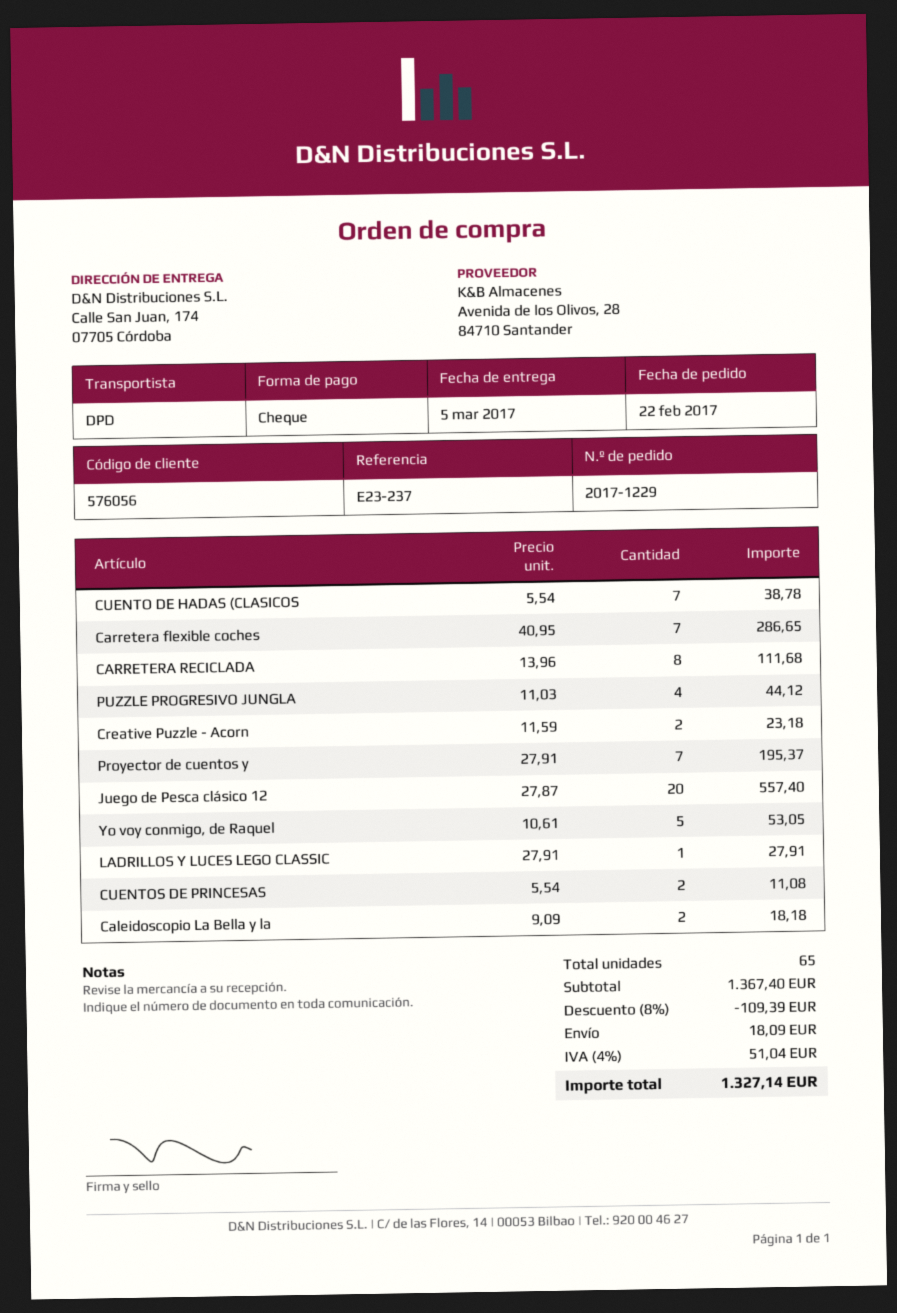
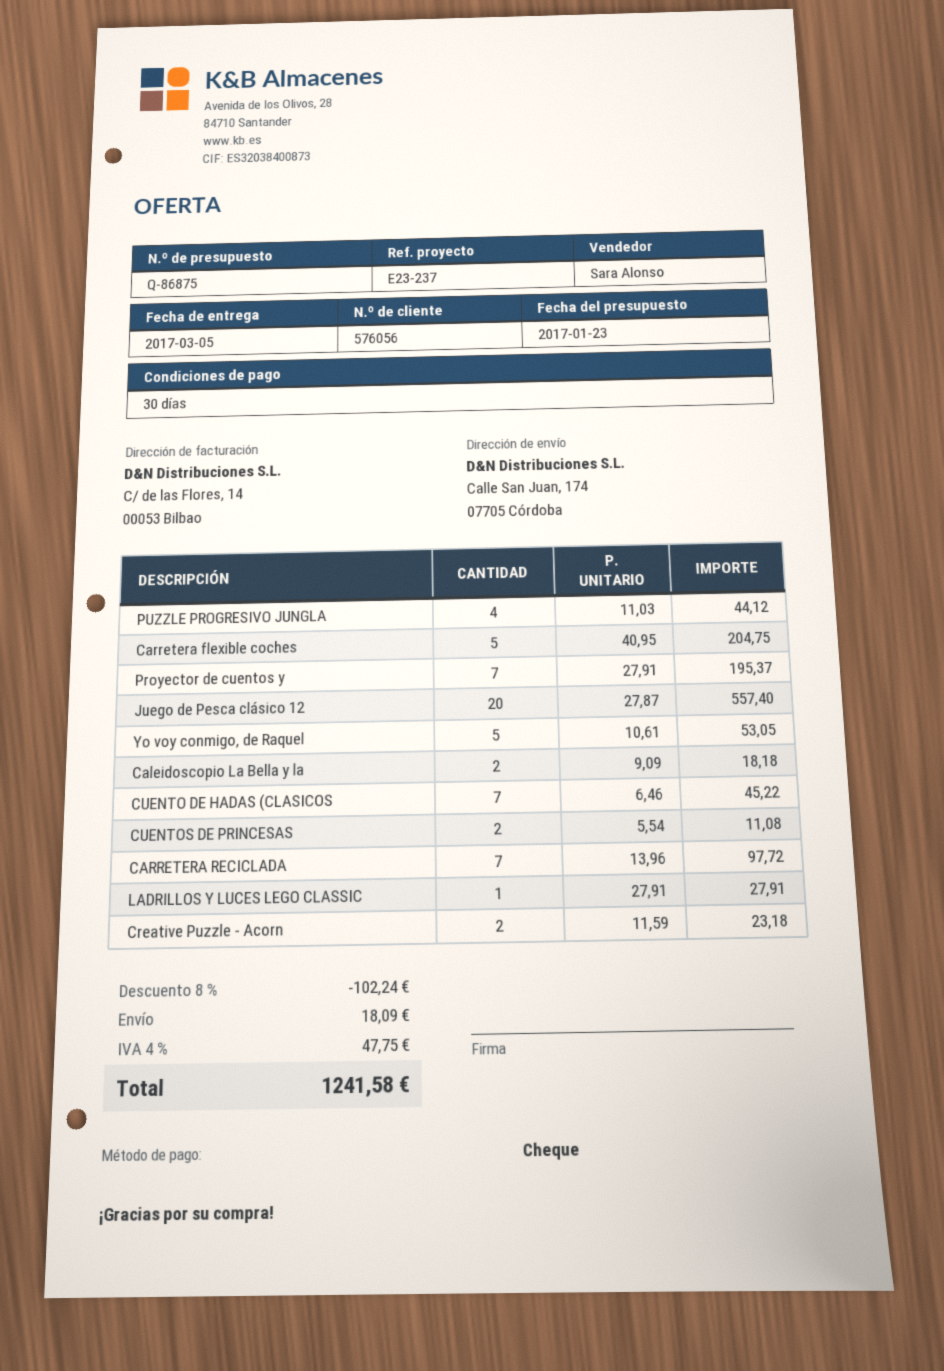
CUENTO DE HADAS (CLASICOS: 7 x 5.54 = 38.78 -> 7 x 6.46 = 45.22
Carretera flexible coches: 7 x 40.95 = 286.65 -> 5 x 40.95 = 204.75
CARRETERA RECICLADA: 8 x 13.96 = 111.68 -> 7 x 13.96 = 97.72
discount: 8% = 109.39 -> 8% = 102.24
tax: 4% = 51.04 -> 4% = 47.75
total: 1327.14 -> 1241.58

